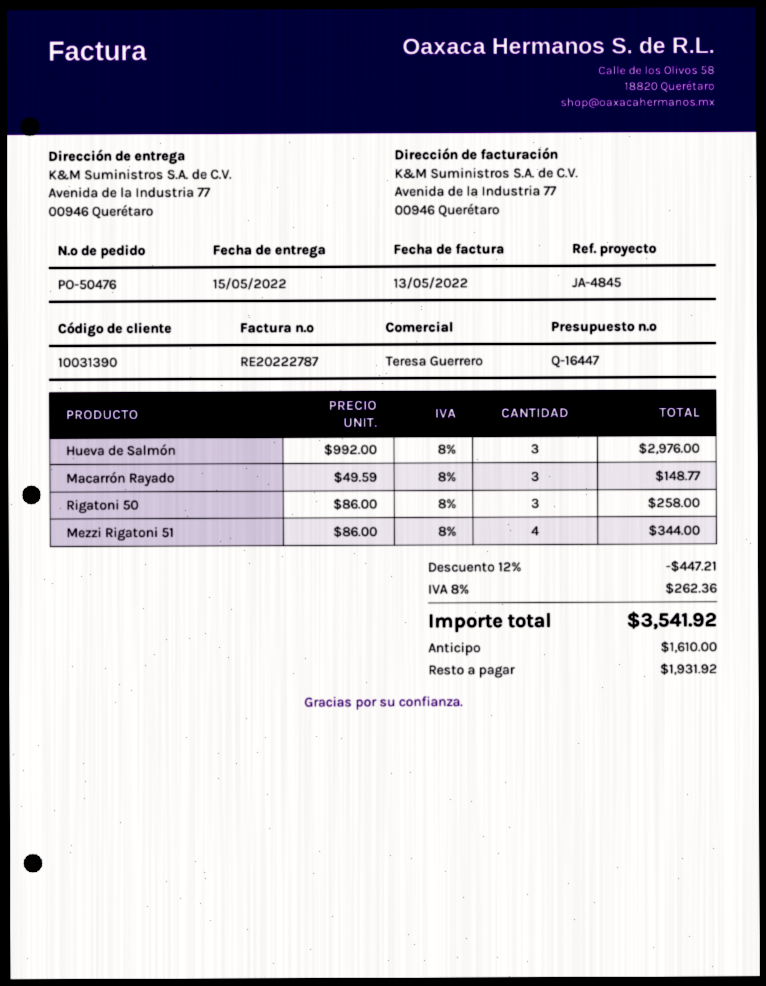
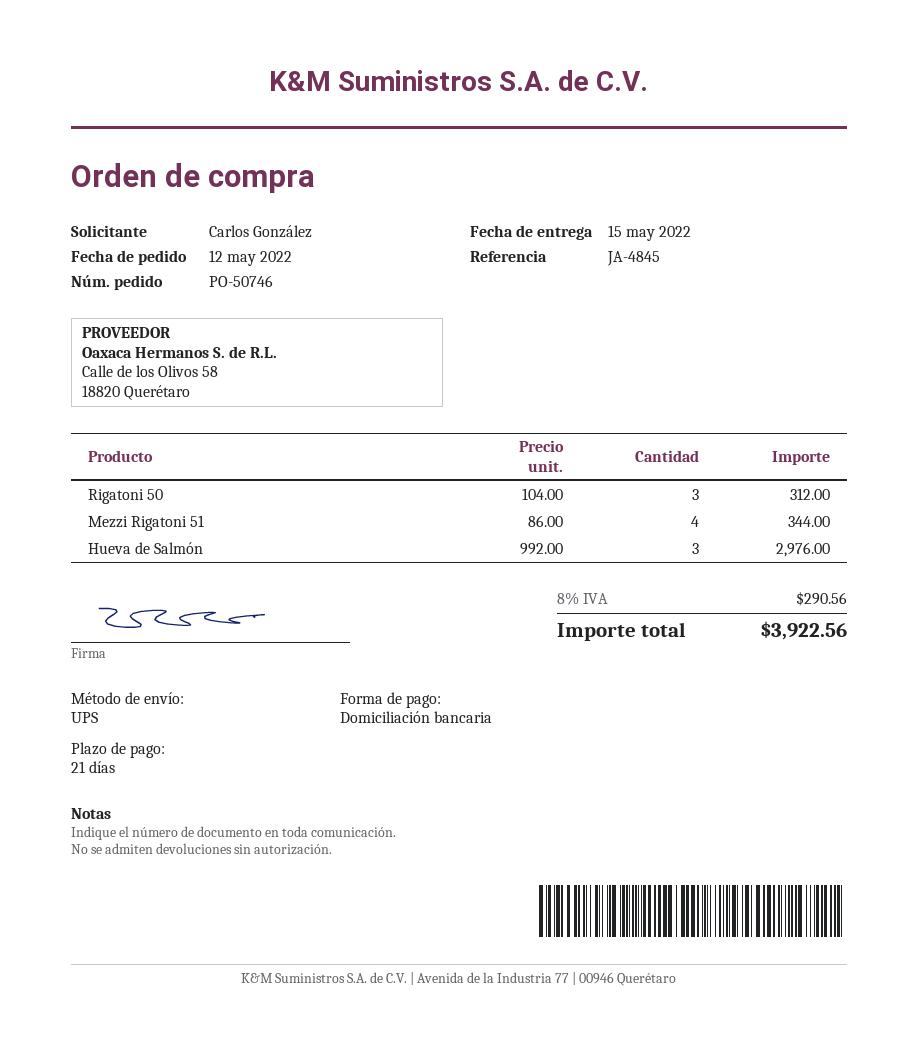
order number: PO-50476 -> PO-50746
Macarrón Rayado: 3 x 49.59 = 148.77 -> none
Rigatoni 50: 3 x 86.00 = 258.00 -> 3 x 104.00 = 312.00
discount: 12% = 447.21 -> none
tax: 8% = 262.36 -> 8% = 290.56
total: 3541.92 -> 3922.56

